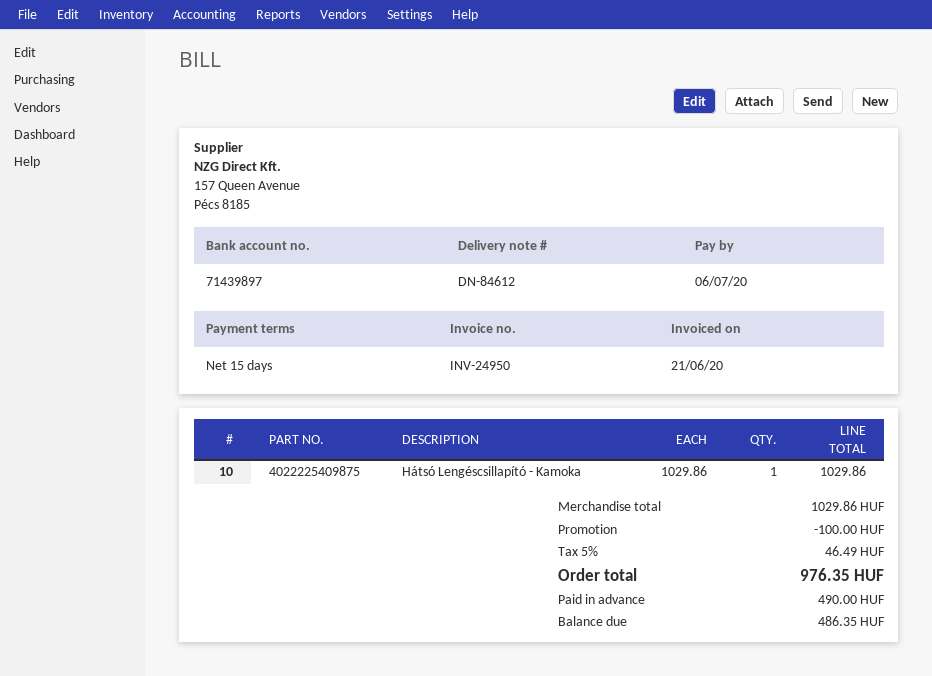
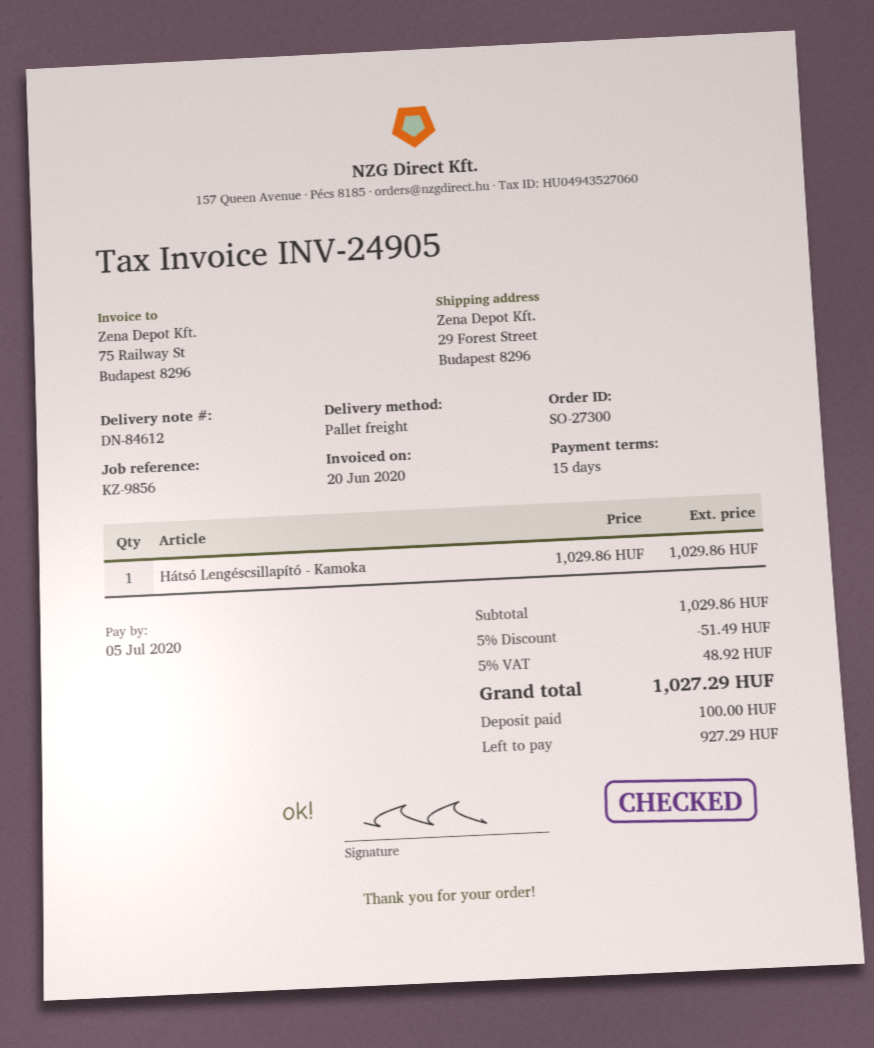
invoice number: INV-24950 -> INV-24905
invoice date: 2020-06-21 -> 2020-06-20
due date: 2020-07-06 -> 2020-07-05
discount: 100.00 -> 51.49
tax: 5% = 46.49 -> 5% = 48.92
total: 976.35 -> 1027.29
deposit: 490.00 -> 100.00
balance: 486.35 -> 927.29

